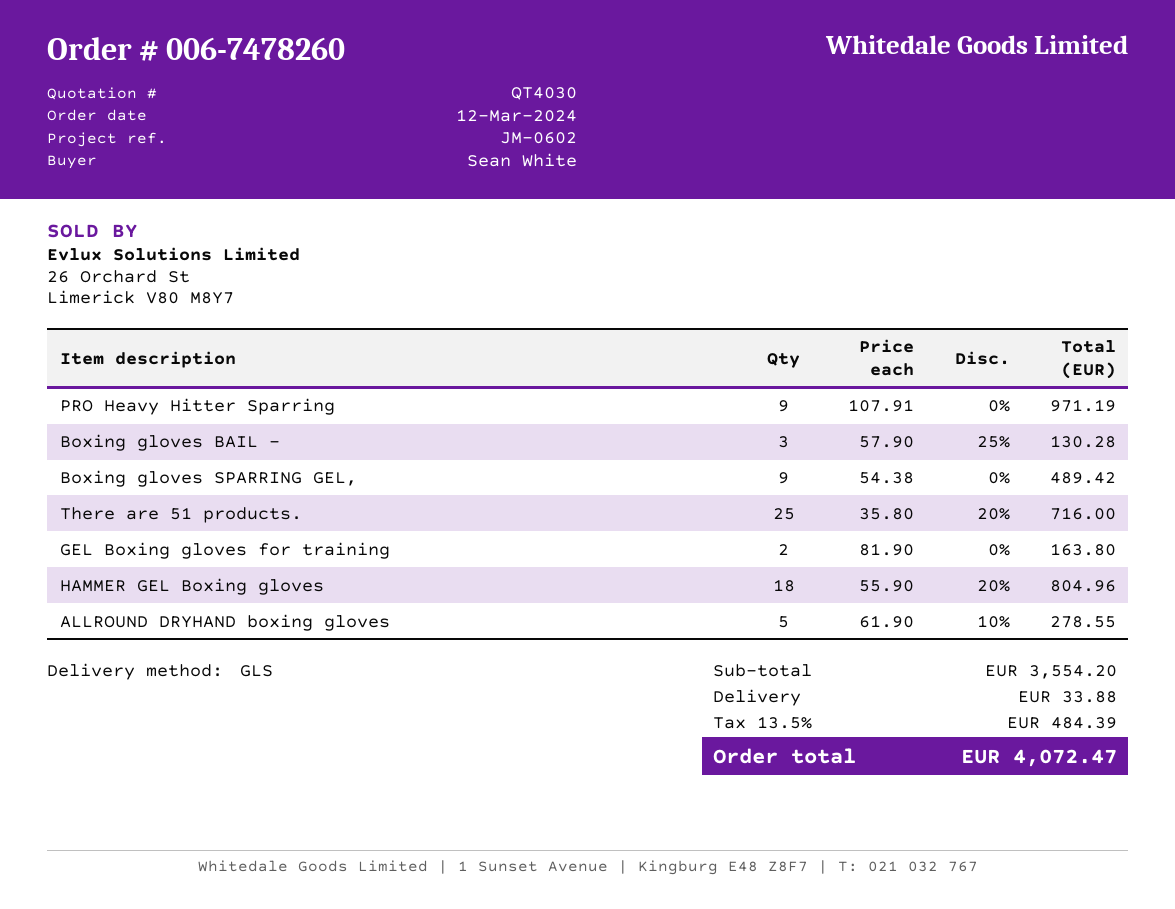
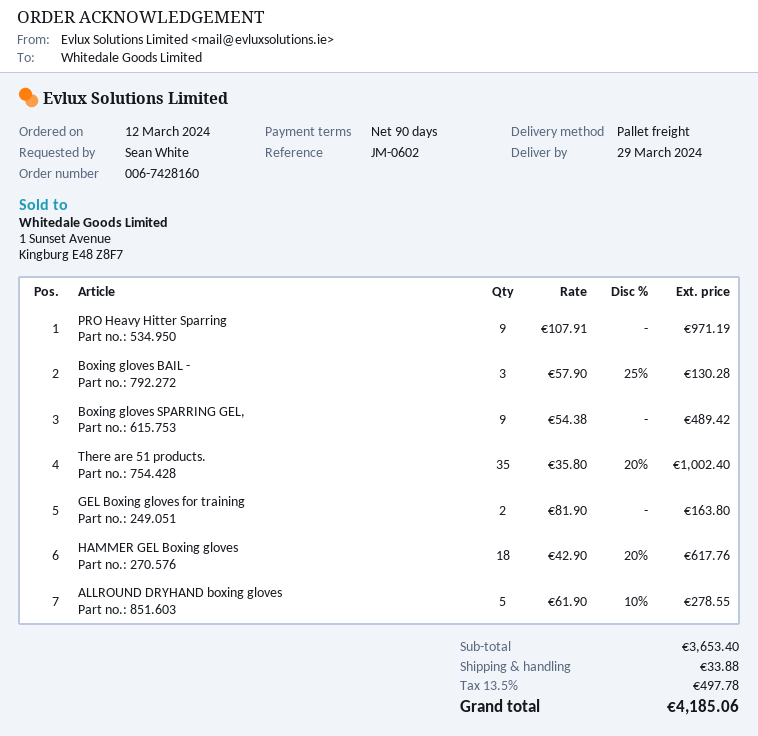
order number: 006-7478260 -> 006-7428160
shipping method: GLS -> pallet freight
There are 51 products.: 25 x 35.80 - 20% = 716.00 -> 35 x 35.80 - 20% = 1002.40
HAMMER GEL Boxing gloves: 18 x 55.90 - 20% = 804.96 -> 18 x 42.90 - 20% = 617.76
subtotal: 3554.20 -> 3653.40
tax: 13.5% = 484.39 -> 13.5% = 497.78
total: 4072.47 -> 4185.06

